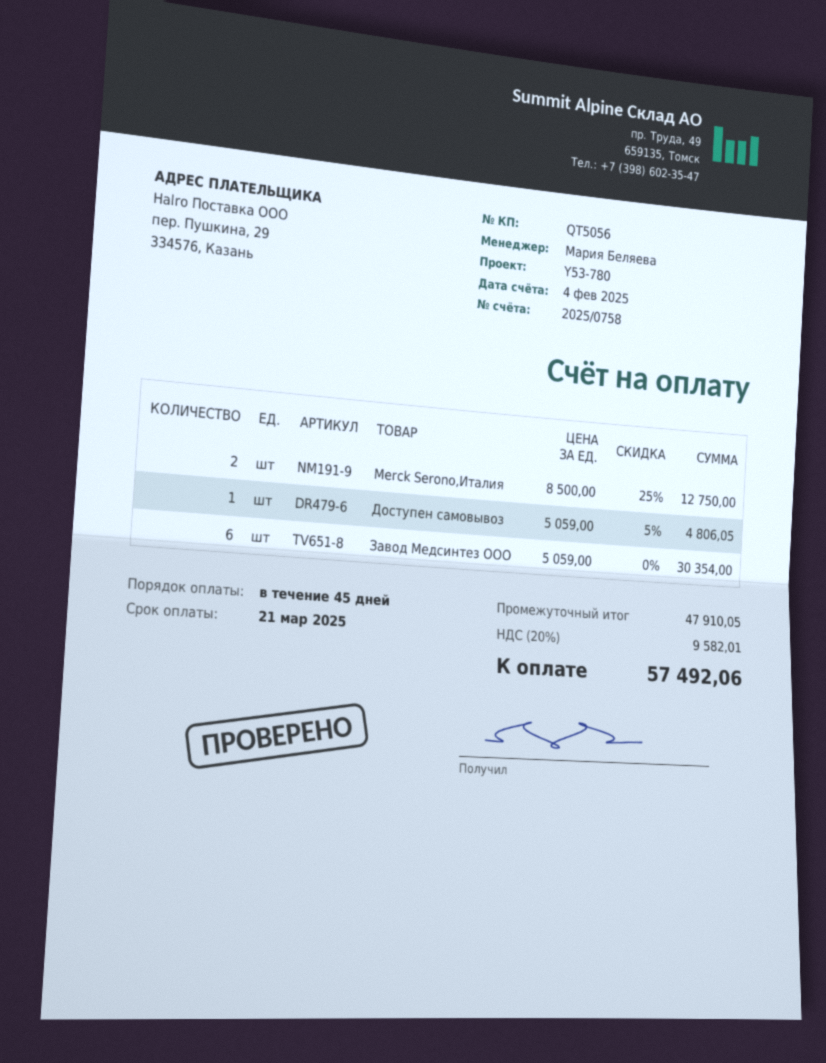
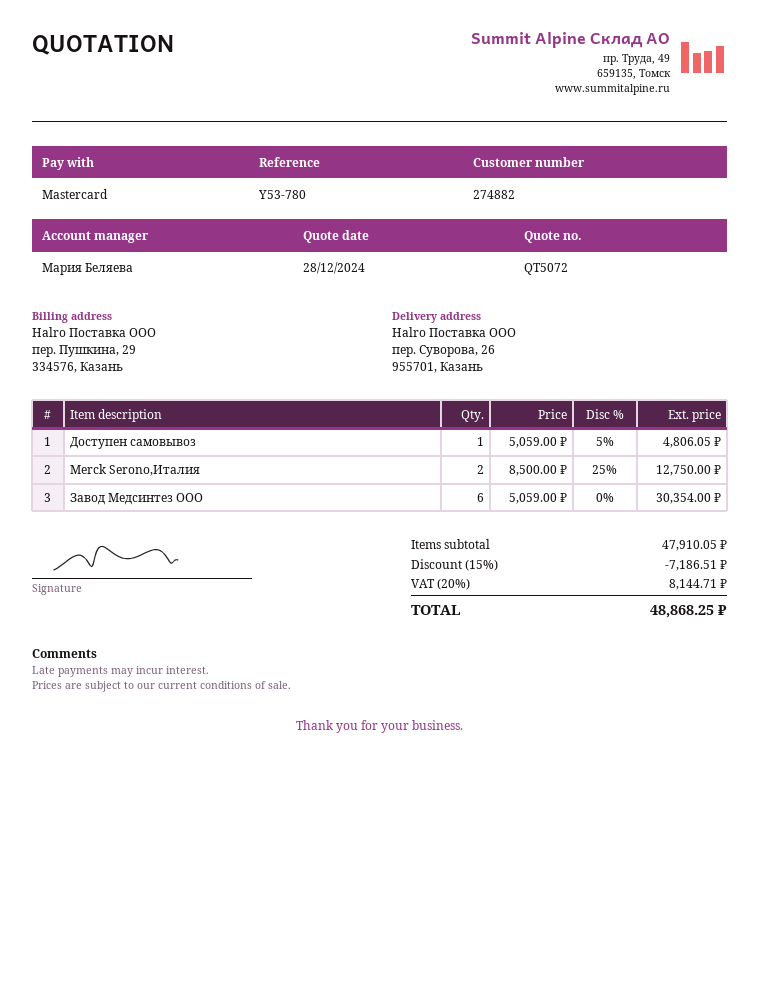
quote number: QT5056 -> QT5072
discount: none -> 15% = 7186.51
tax: 20% = 9582.01 -> 20% = 8144.71
total: 57492.06 -> 48868.25

